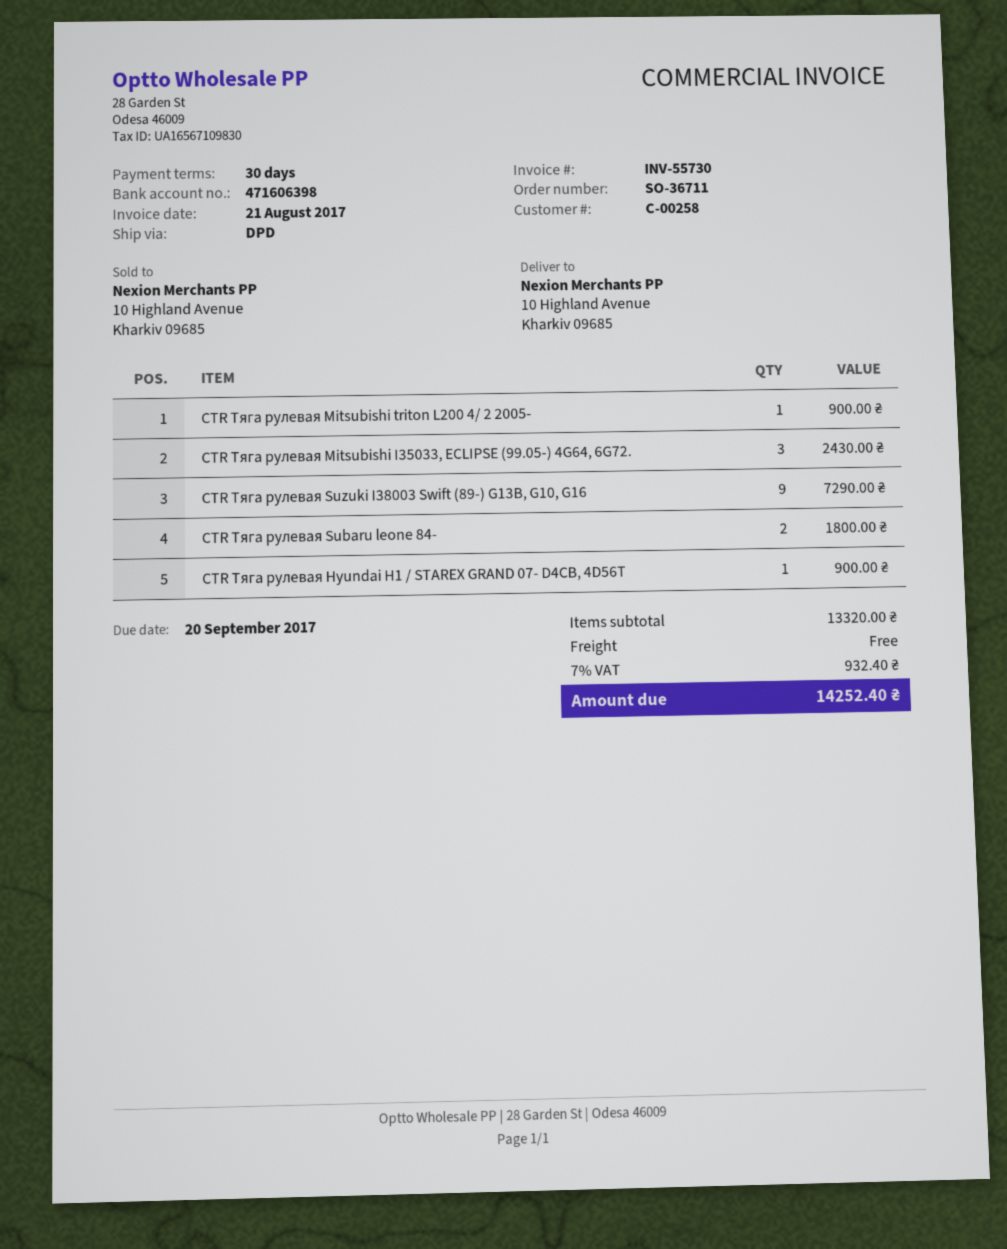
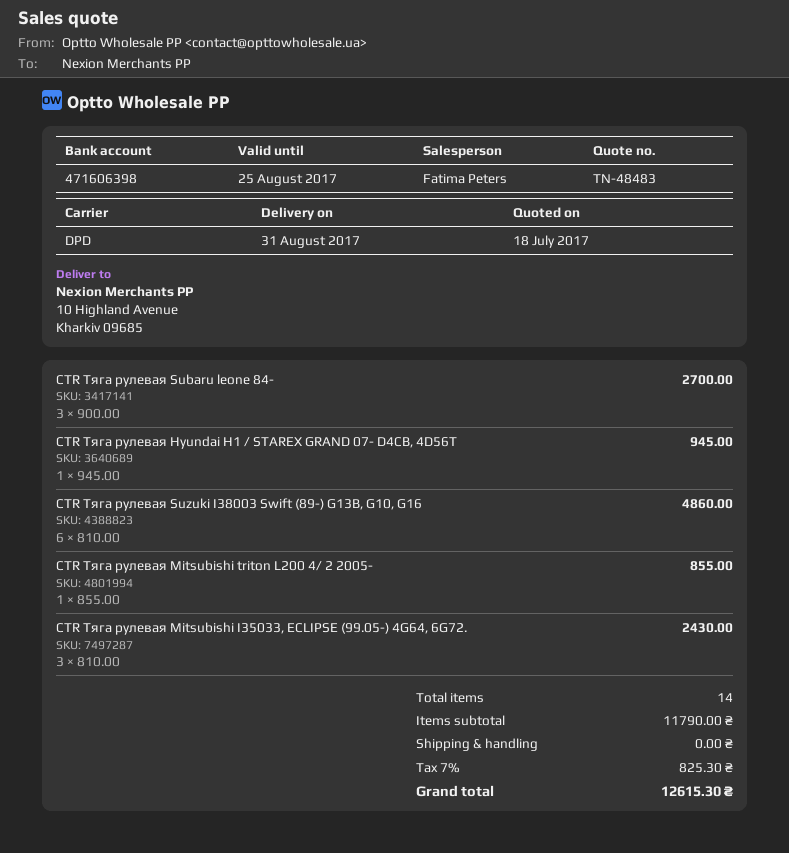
CTR Тяга рулевая Mitsubishi triton L200 4/ 2 2005-: 1 for 900.00 -> 1 for 855.00
CTR Тяга рулевая Suzuki I38003 Swift (89-) G13B, G10, G16: 9 for 7290.00 -> 6 for 4860.00
CTR Тяга рулевая Subaru leone 84-: 2 for 1800.00 -> 3 for 2700.00
CTR Тяга рулевая Hyundai H1 / STAREX GRAND 07- D4CB, 4D56T: 1 for 900.00 -> 1 for 945.00
subtotal: 13320.00 -> 11790.00
tax: 7% = 932.40 -> 7% = 825.30
total: 14252.40 -> 12615.30

